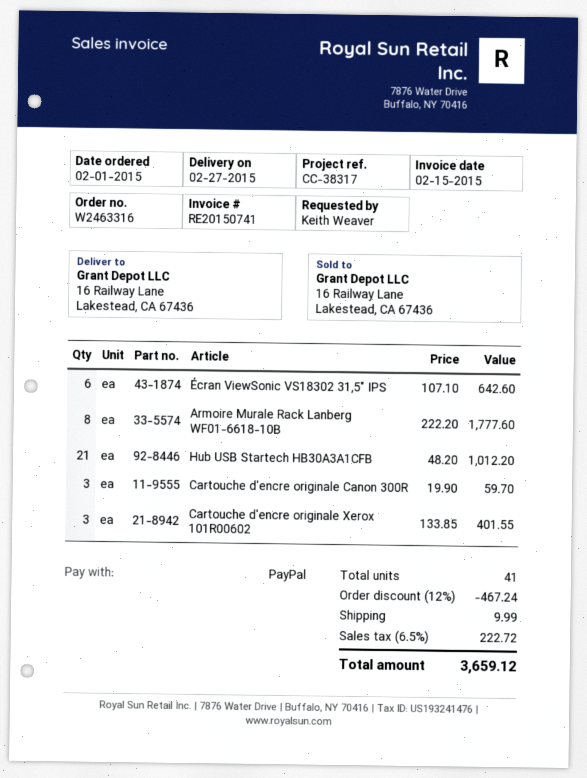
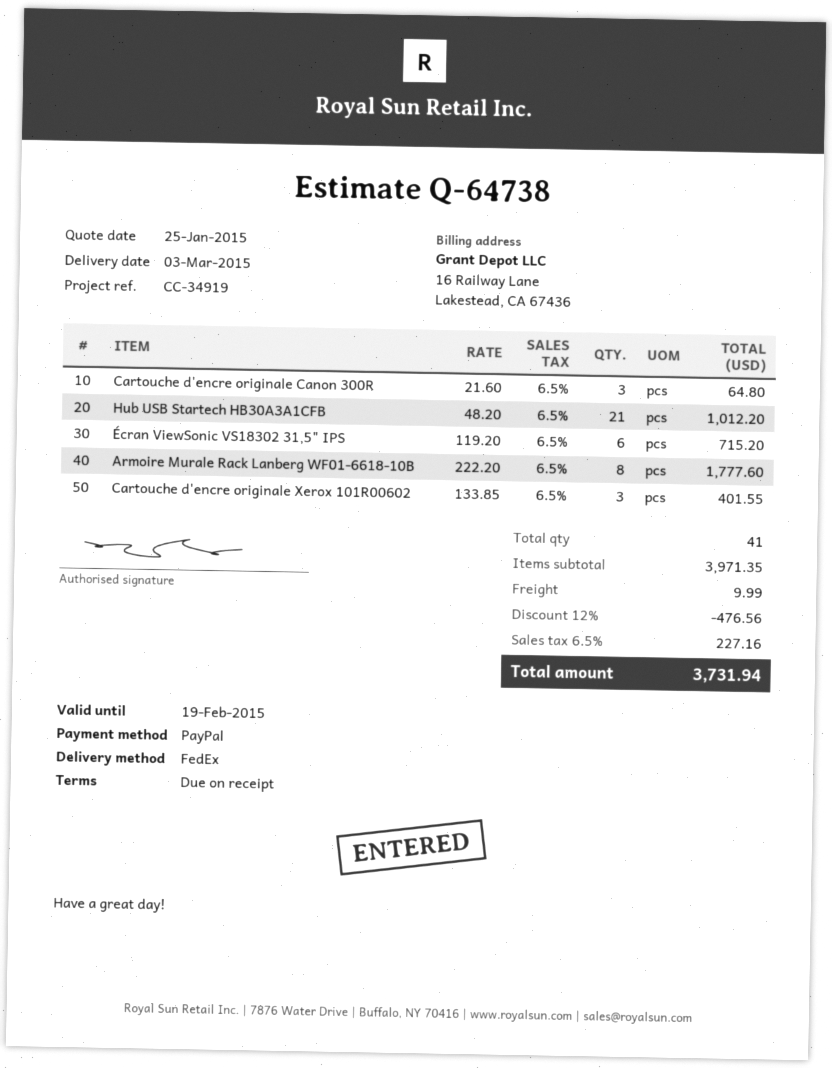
delivery date: 2015-02-27 -> 2015-03-03
reference: CC-38317 -> CC-34919
Écran ViewSonic VS18302 31,5" IPS: 6 x 107.10 = 642.60 -> 6 x 119.20 = 715.20
Cartouche d'encre originale Canon 300R: 3 x 19.90 = 59.70 -> 3 x 21.60 = 64.80
discount: 12% = 467.24 -> 12% = 476.56
tax: 6.5% = 222.72 -> 6.5% = 227.16
total: 3659.12 -> 3731.94

